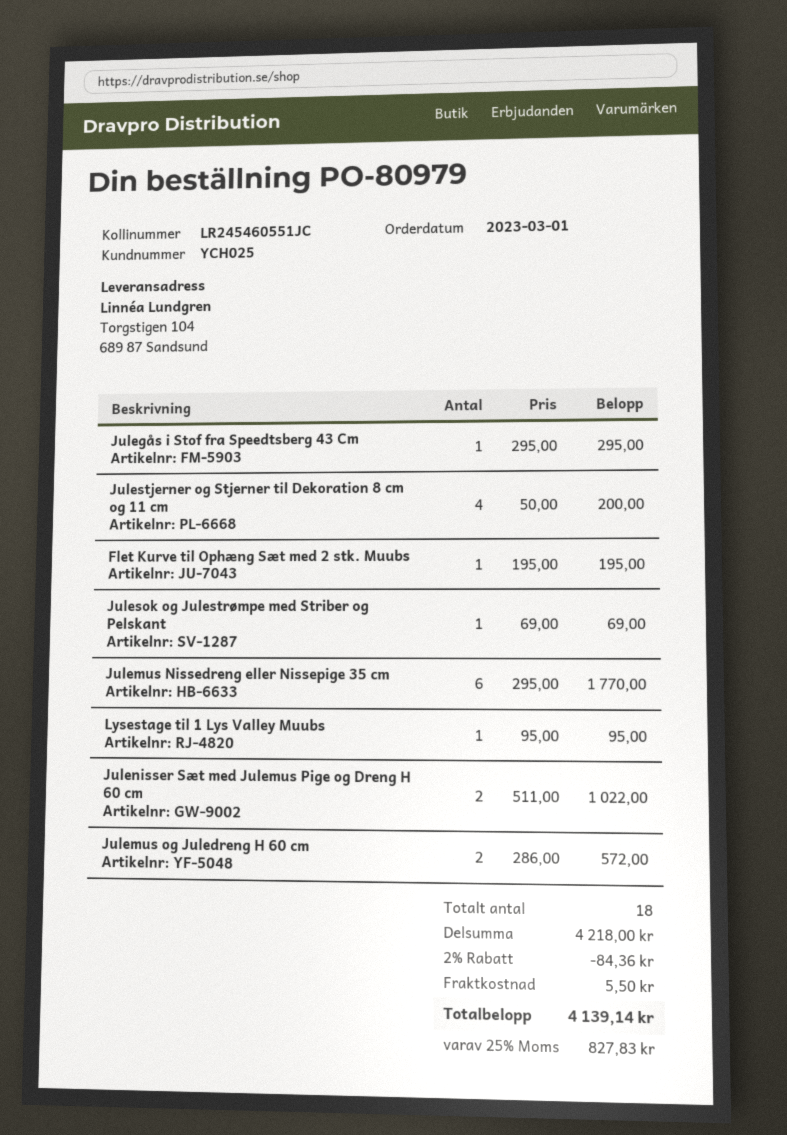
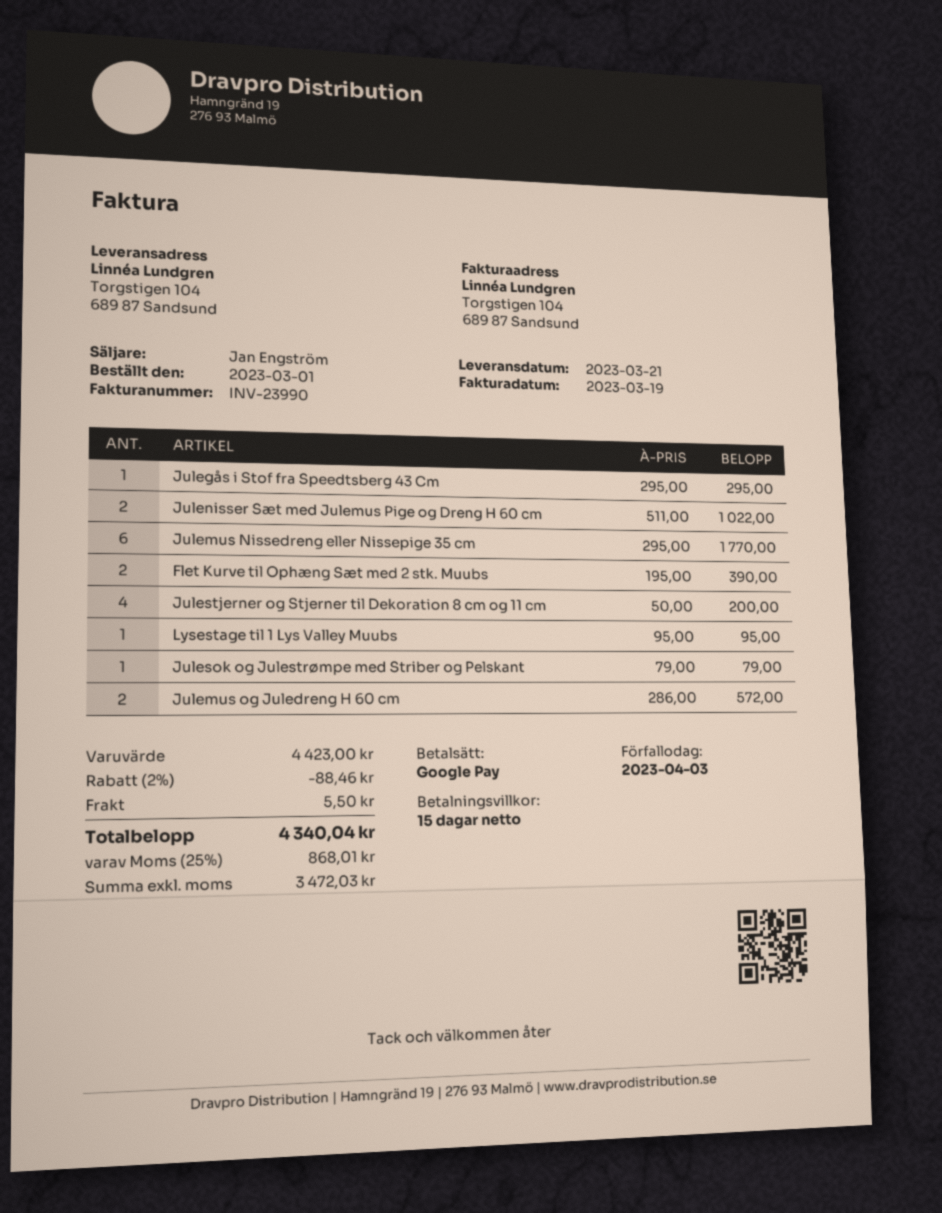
Flet Kurve til Ophæng Sæt med 2 stk. Muubs: 1 x 195.00 = 195.00 -> 2 x 195.00 = 390.00
Julesok og Julestrømpe med Striber og Pelskant: 1 x 69.00 = 69.00 -> 1 x 79.00 = 79.00
subtotal: 4218.00 -> 4423.00
discount: 2% = 84.36 -> 2% = 88.46
tax: 25% = 827.83 -> 25% = 868.01
total: 4139.14 -> 4340.04

